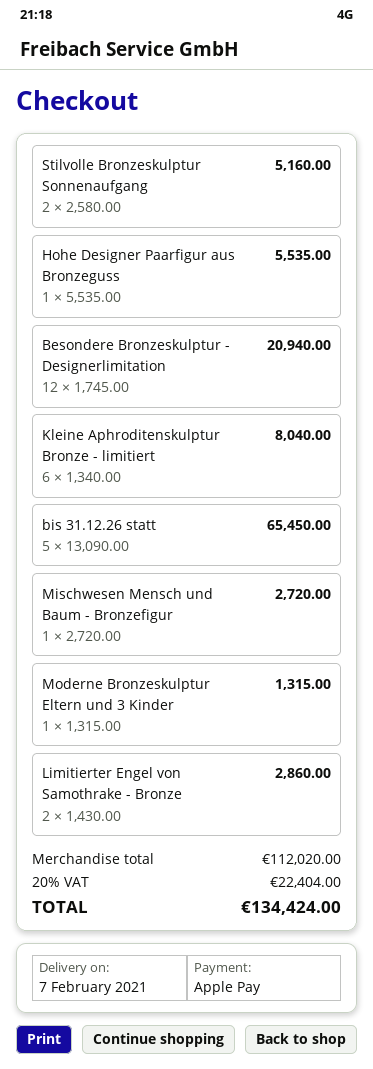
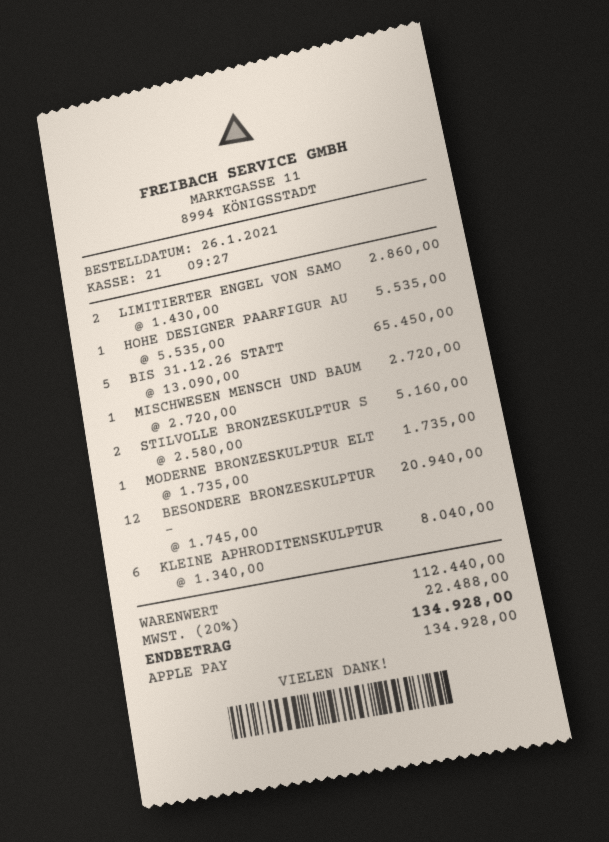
Moderne Bronzeskulptur Eltern und 3 Kinder: 1 x 1315.00 = 1315.00 -> 1 x 1735.00 = 1735.00
subtotal: 112020.00 -> 112440.00
tax: 20% = 22404.00 -> 20% = 22488.00
total: 134424.00 -> 134928.00

